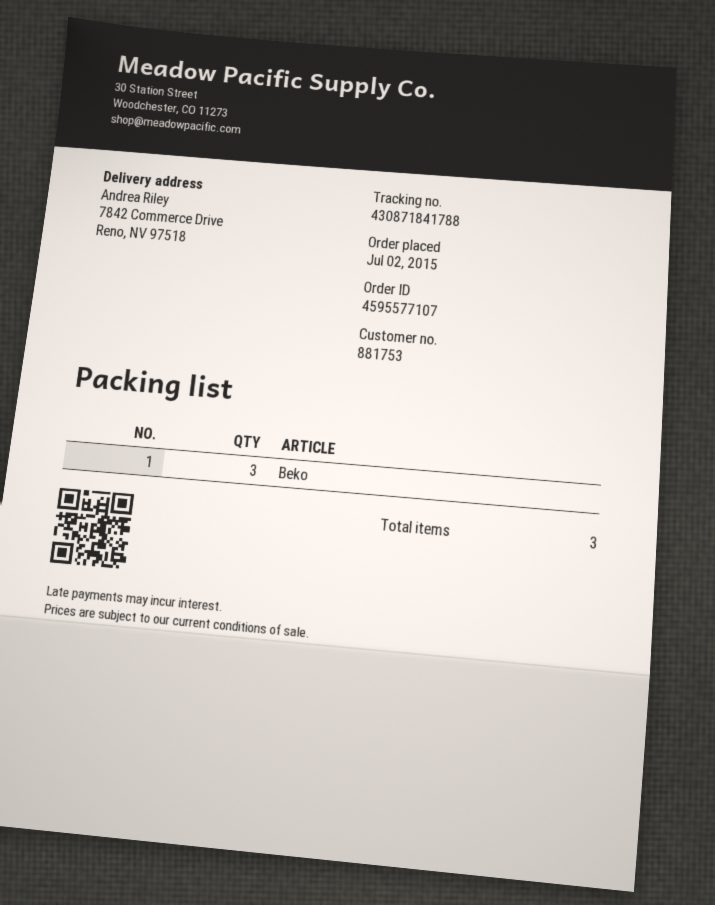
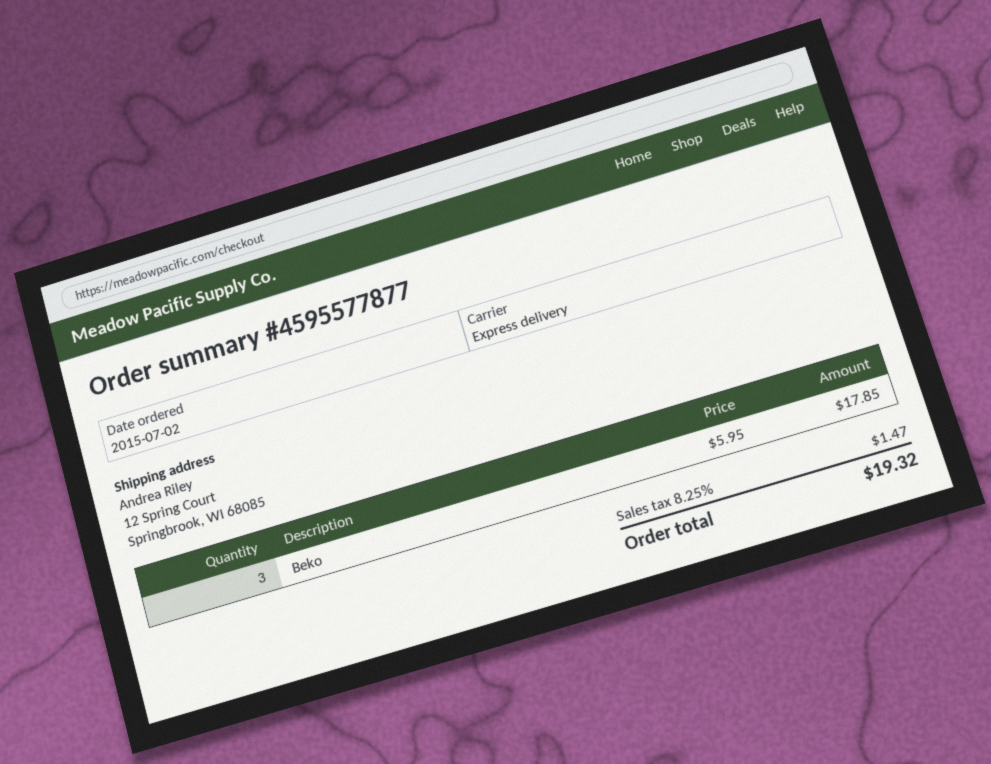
order number: 4595577107 -> 4595577877
ship to: 7842 Commerce Drive, Reno, NV 97518 -> 12 Spring Court, Springbrook, WI 68085

